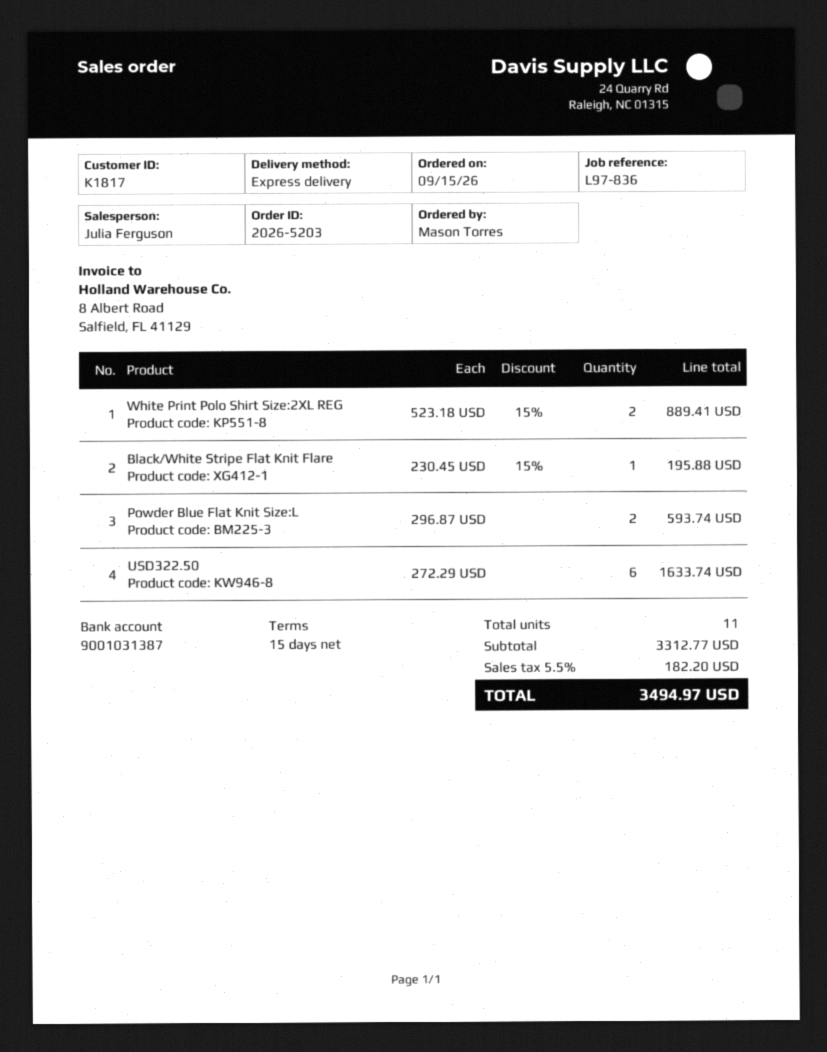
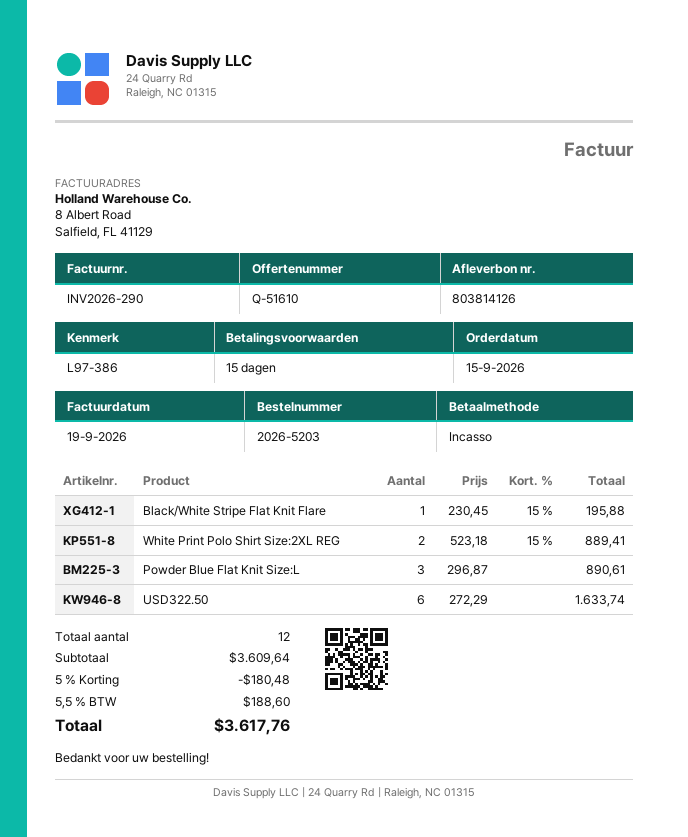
reference: L97-836 -> L97-386
Powder Blue Flat Knit Size:L: 2 x 296.87 = 593.74 -> 3 x 296.87 = 890.61
total quantity: 11 -> 12
subtotal: 3312.77 -> 3609.64
discount: none -> 5% = 180.48
tax: 5.5% = 182.20 -> 5.5% = 188.60
total: 3494.97 -> 3617.76

